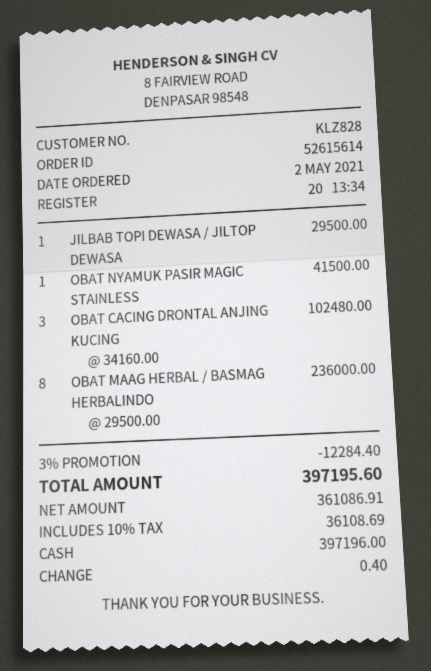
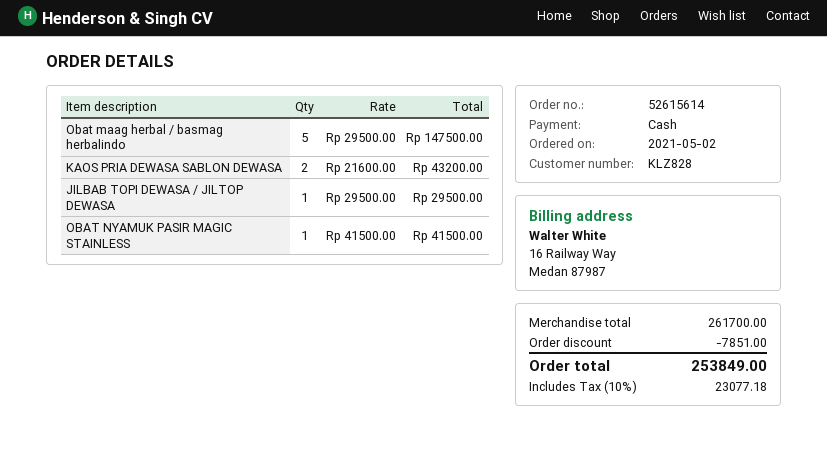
OBAT CACING DRONTAL ANJING KUCING: 3 x 34160.00 = 102480.00 -> none
OBAT MAAG HERBAL / BASMAG HERBALINDO: 8 x 29500.00 = 236000.00 -> 5 x 29500.00 = 147500.00
KAOS PRIA DEWASA SABLON DEWASA: none -> 2 x 21600.00 = 43200.00
discount: 12284.40 -> 7851.00
tax: 10% = 36108.69 -> 10% = 23077.18
total: 397195.60 -> 253849.00

